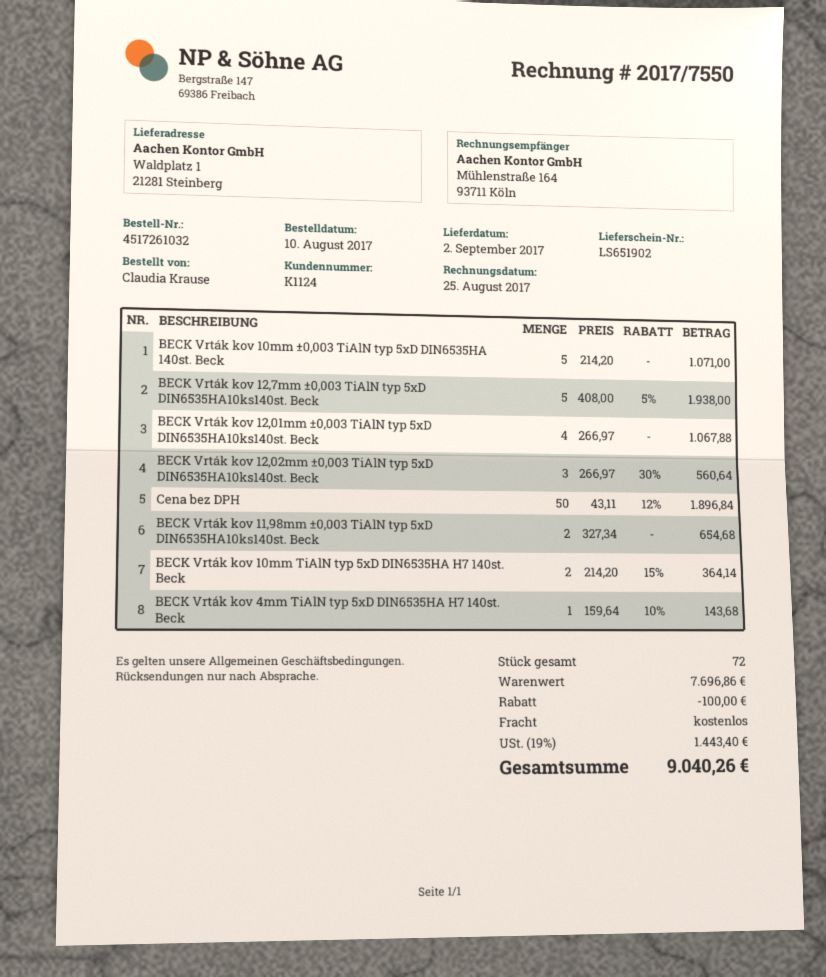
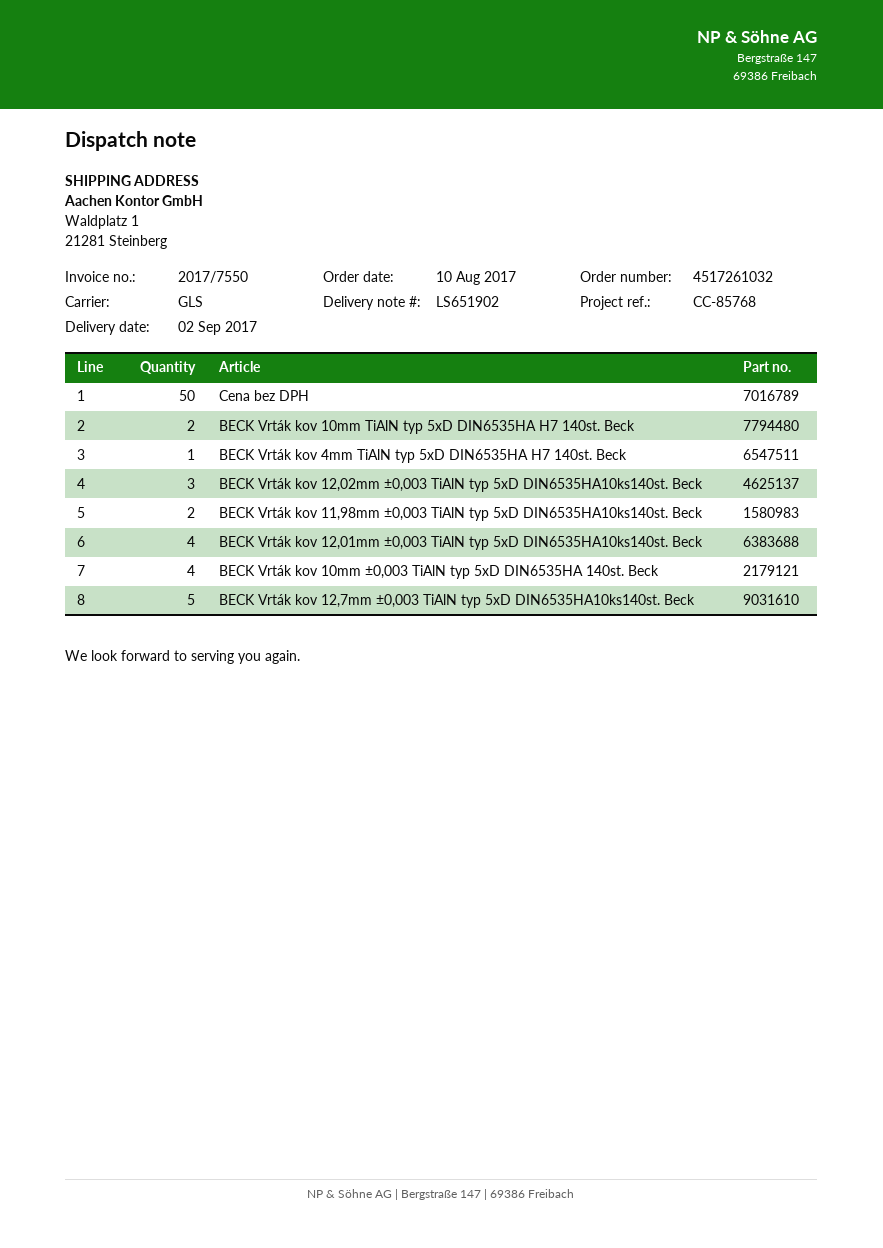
BECK Vrták kov 10mm ±0,003 TiAlN typ 5xD DIN6535HA 140st. Beck: 5 -> 4

